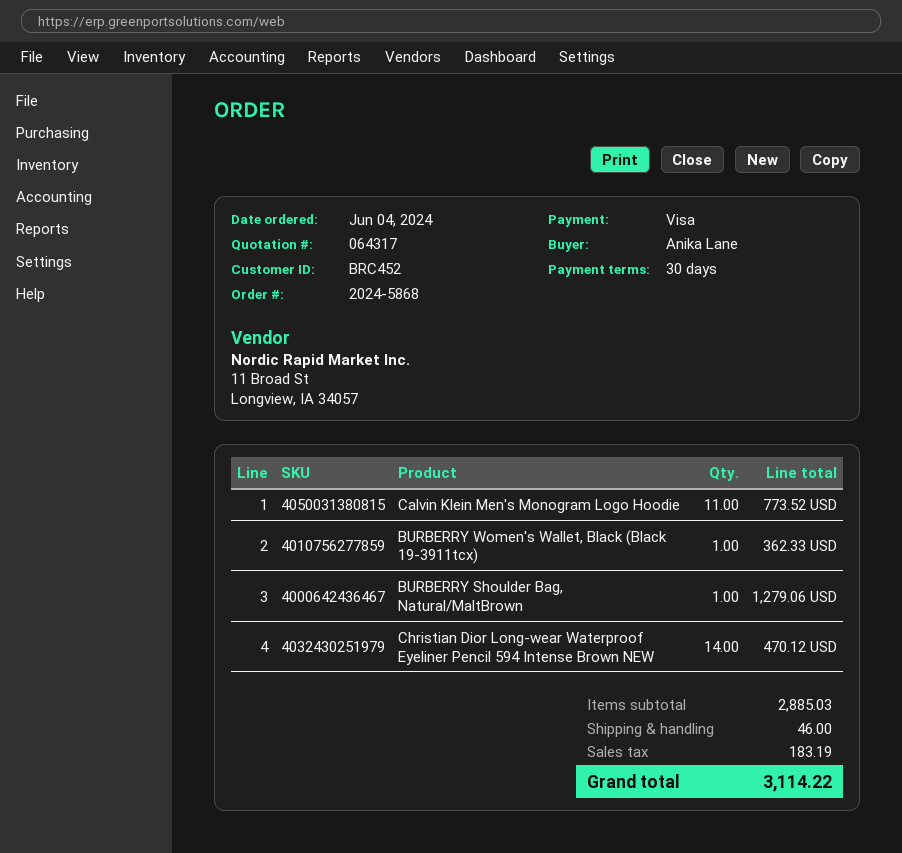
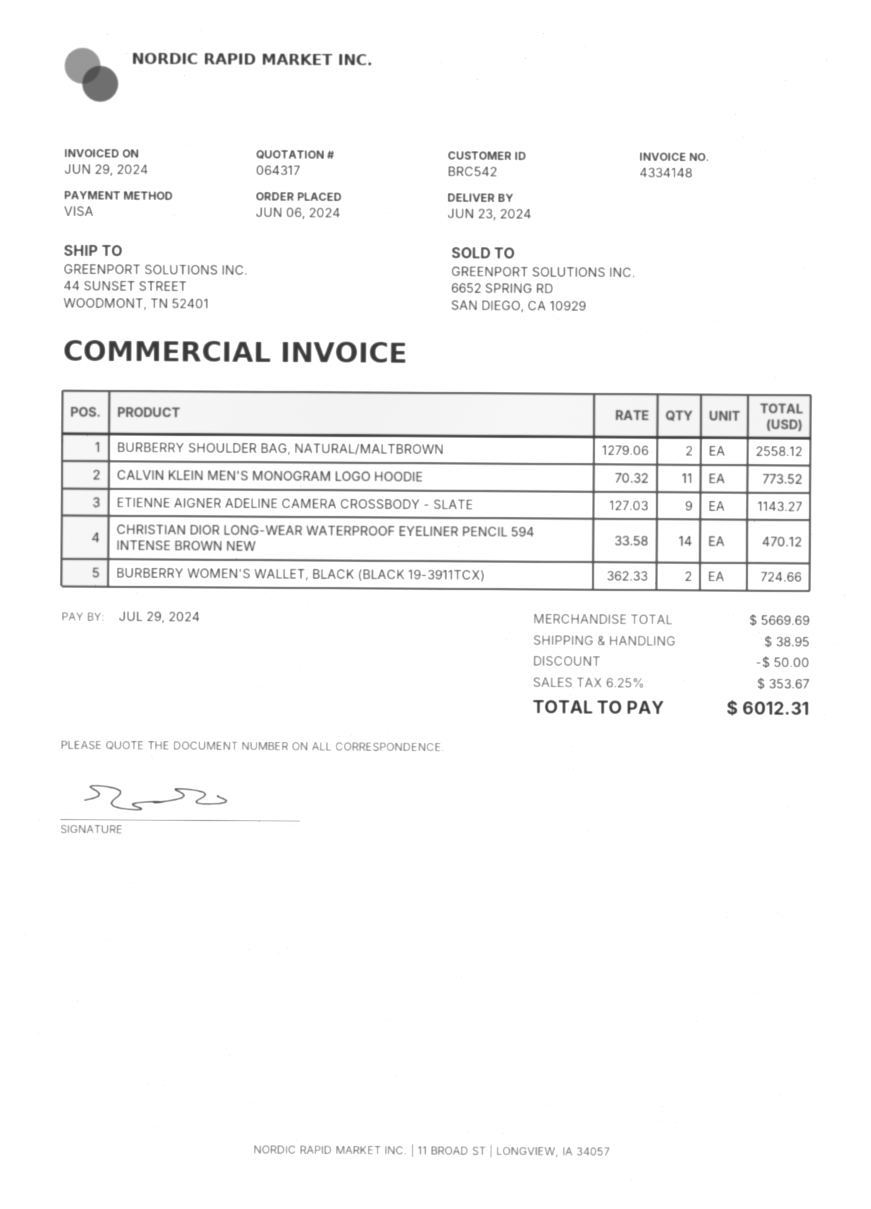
order date: 2024-06-04 -> 2024-06-06
customer number: BRC452 -> BRC542
BURBERRY Women's Wallet, Black (Black 19-3911tcx): 1 for 362.33 -> 2 for 724.66
BURBERRY Shoulder Bag, Natural/MaltBrown: 1 for 1279.06 -> 2 for 2558.12
ETIENNE AIGNER ADELINE CAMERA CROSSBODY - SLATE: none -> 9 for 1143.27
subtotal: 2885.03 -> 5669.69
discount: none -> 50.00
shipping: 46.00 -> 38.95
tax: 183.19 -> 353.67
total: 3114.22 -> 6012.31

